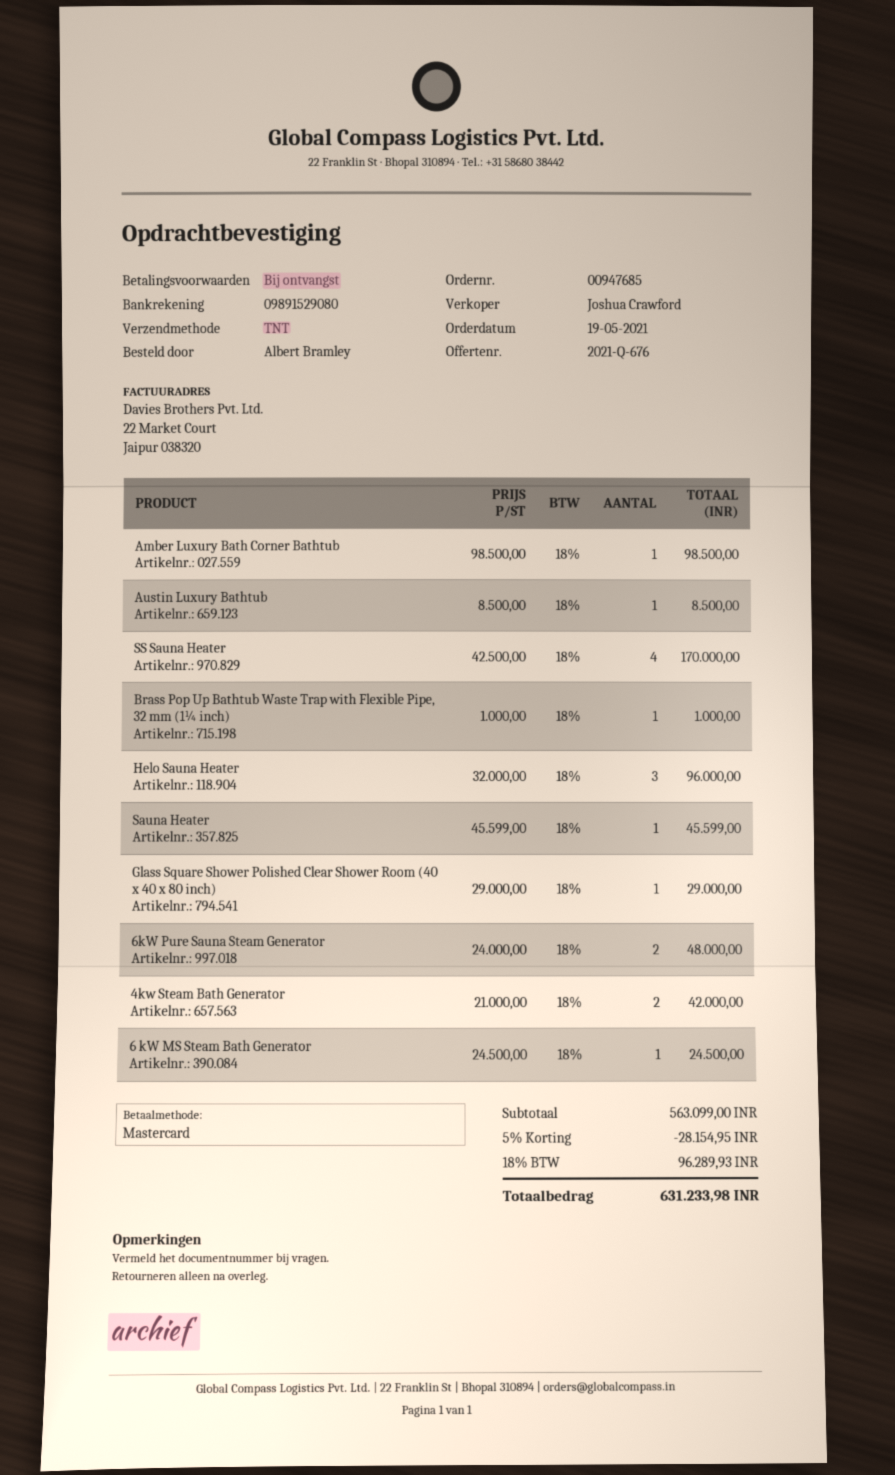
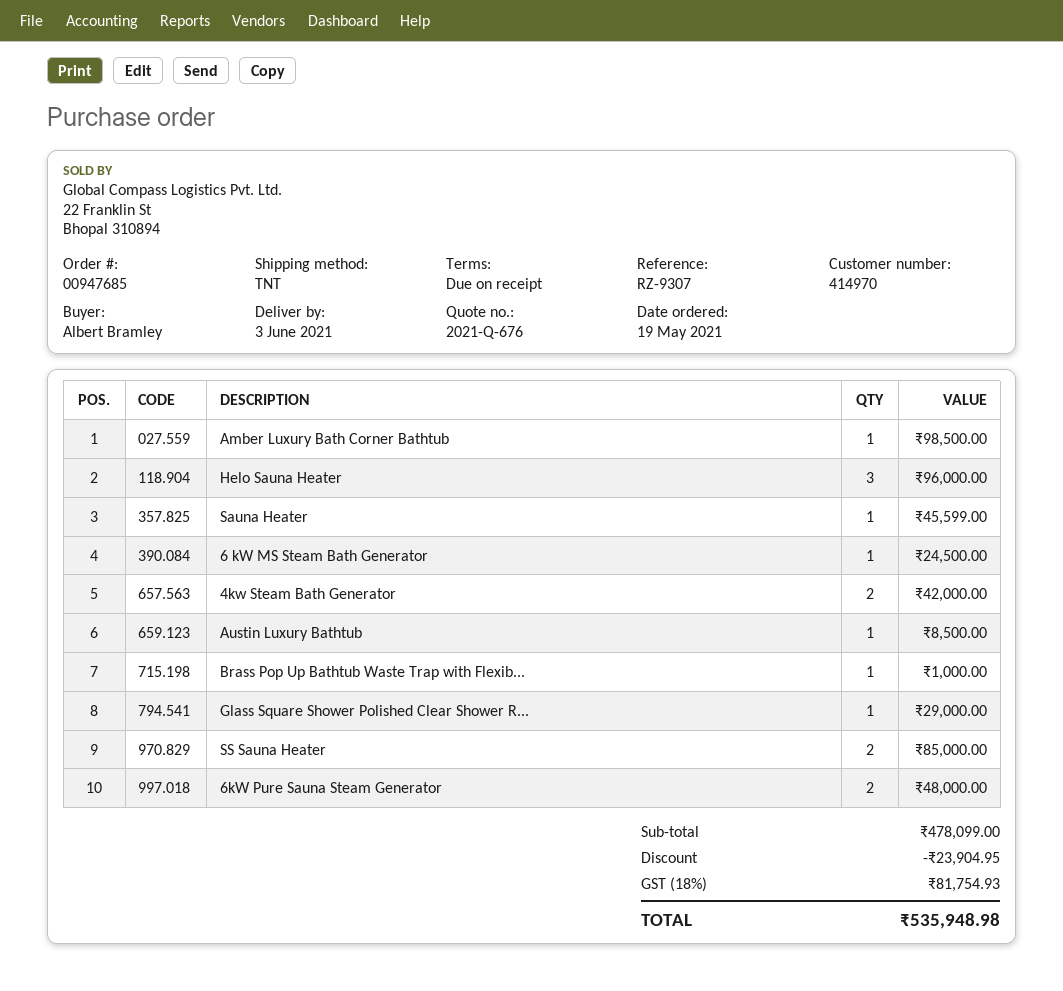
SS Sauna Heater: 4 for 170000.00 -> 2 for 85000.00
subtotal: 563099.00 -> 478099.00
discount: 28154.95 -> 23904.95
tax: 18% = 96289.93 -> 18% = 81754.93
total: 631233.98 -> 535948.98

